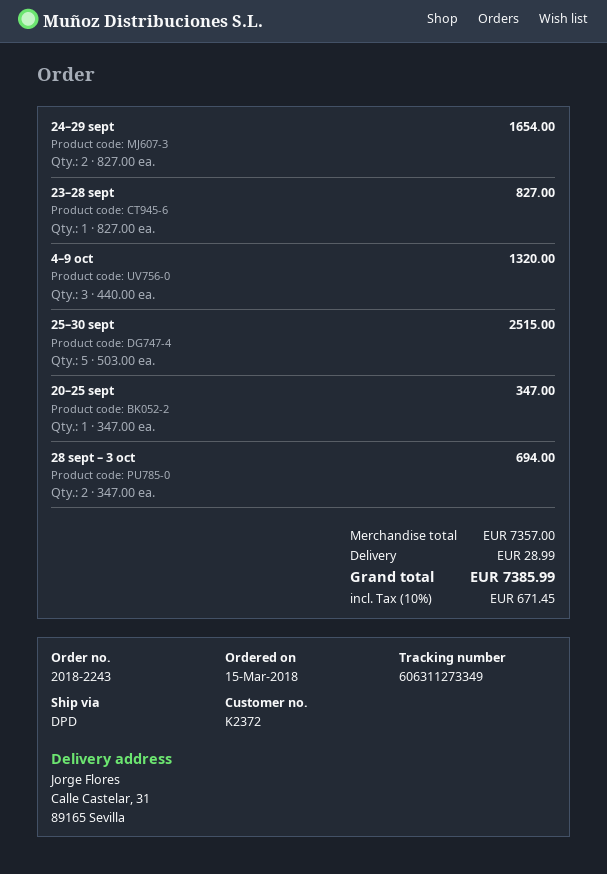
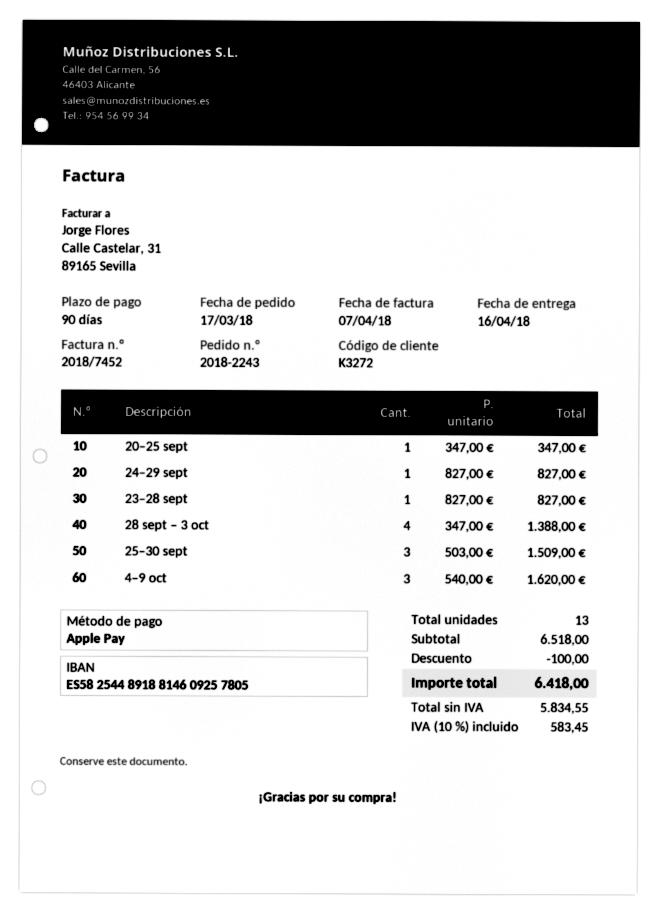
order date: 2018-03-15 -> 2018-03-17
customer number: K2372 -> K3272
24–29 sept: 2 x 827.00 = 1654.00 -> 1 x 827.00 = 827.00
4–9 oct: 3 x 440.00 = 1320.00 -> 3 x 540.00 = 1620.00
25–30 sept: 5 x 503.00 = 2515.00 -> 3 x 503.00 = 1509.00
28 sept – 3 oct: 2 x 347.00 = 694.00 -> 4 x 347.00 = 1388.00
subtotal: 7357.00 -> 6518.00
discount: none -> 100.00
shipping: 28.99 -> none
tax: 10% = 671.45 -> 10% = 583.45
total: 7385.99 -> 6418.00

